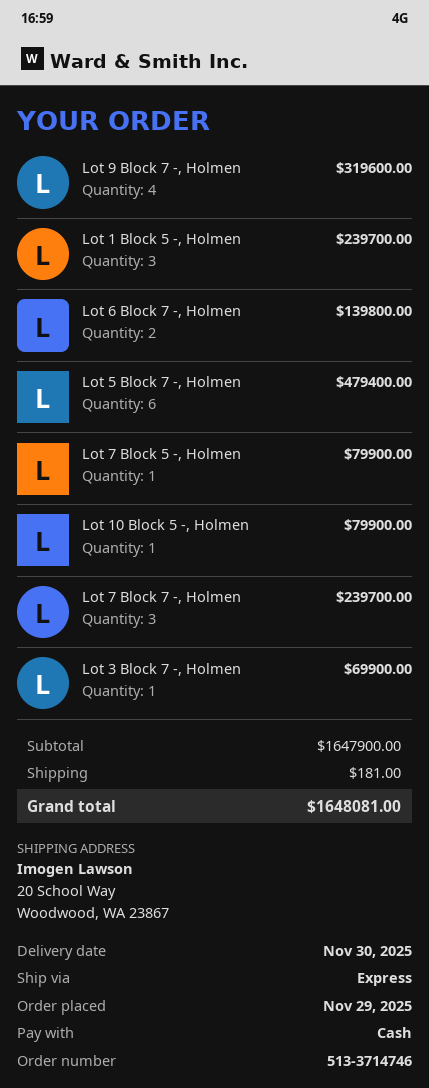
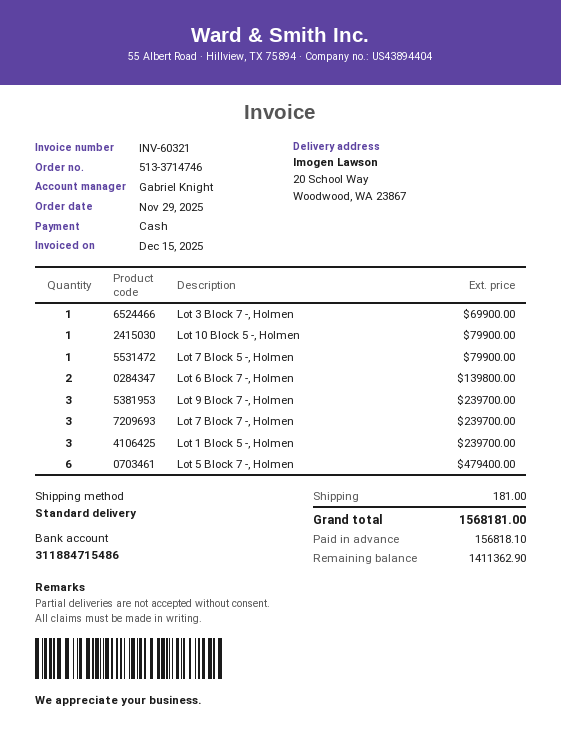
shipping method: express -> standard
Lot 9 Block 7 -, Holmen: 4 for 319600.00 -> 3 for 239700.00
total: 1648081.00 -> 1568181.00

